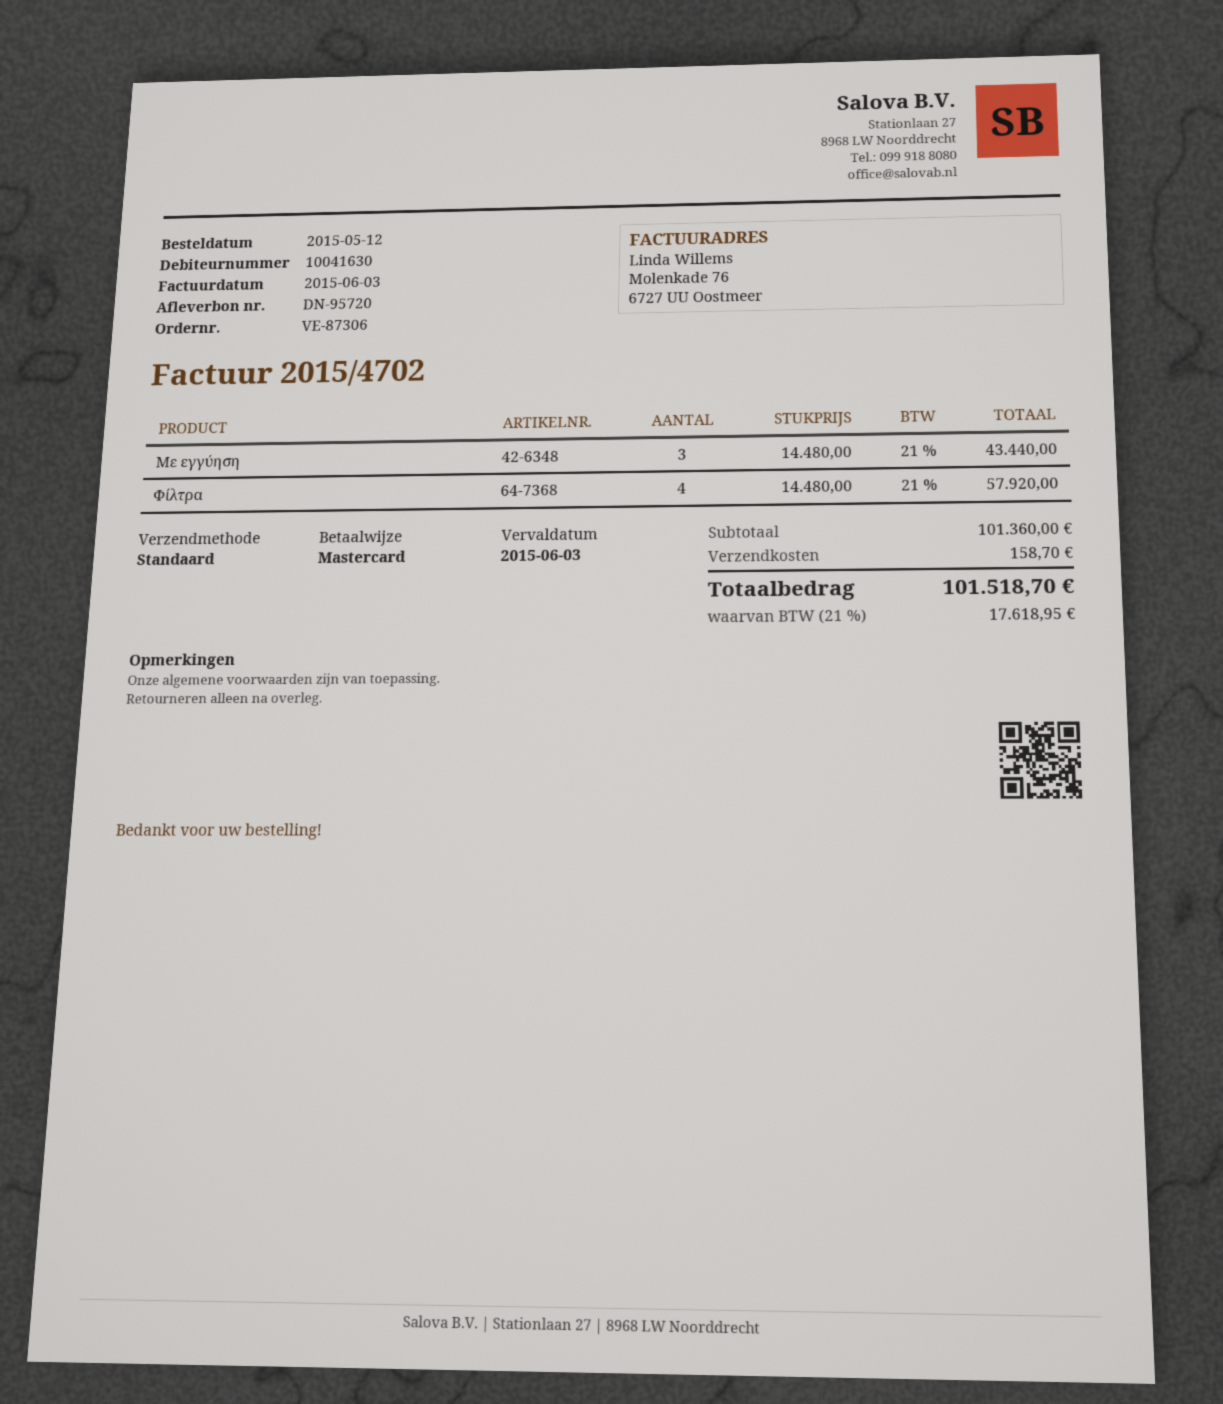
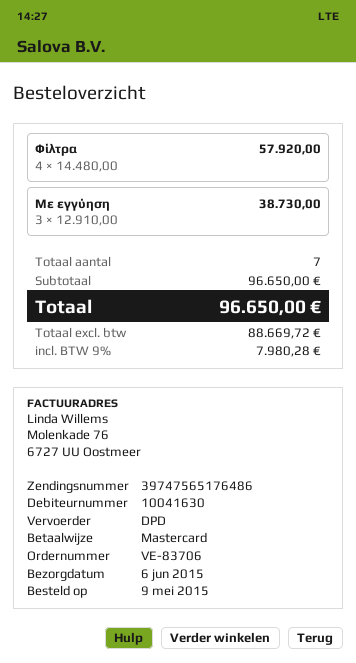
order number: VE-87306 -> VE-83706
order date: 2015-05-12 -> 2015-05-09
shipping method: standard -> DPD
Με εγγύηση: 3 x 14480.00 = 43440.00 -> 3 x 12910.00 = 38730.00
subtotal: 101360.00 -> 96650.00
shipping: 158.70 -> none
tax: 21% = 17618.95 -> 9% = 7980.28
total: 101518.70 -> 96650.00

